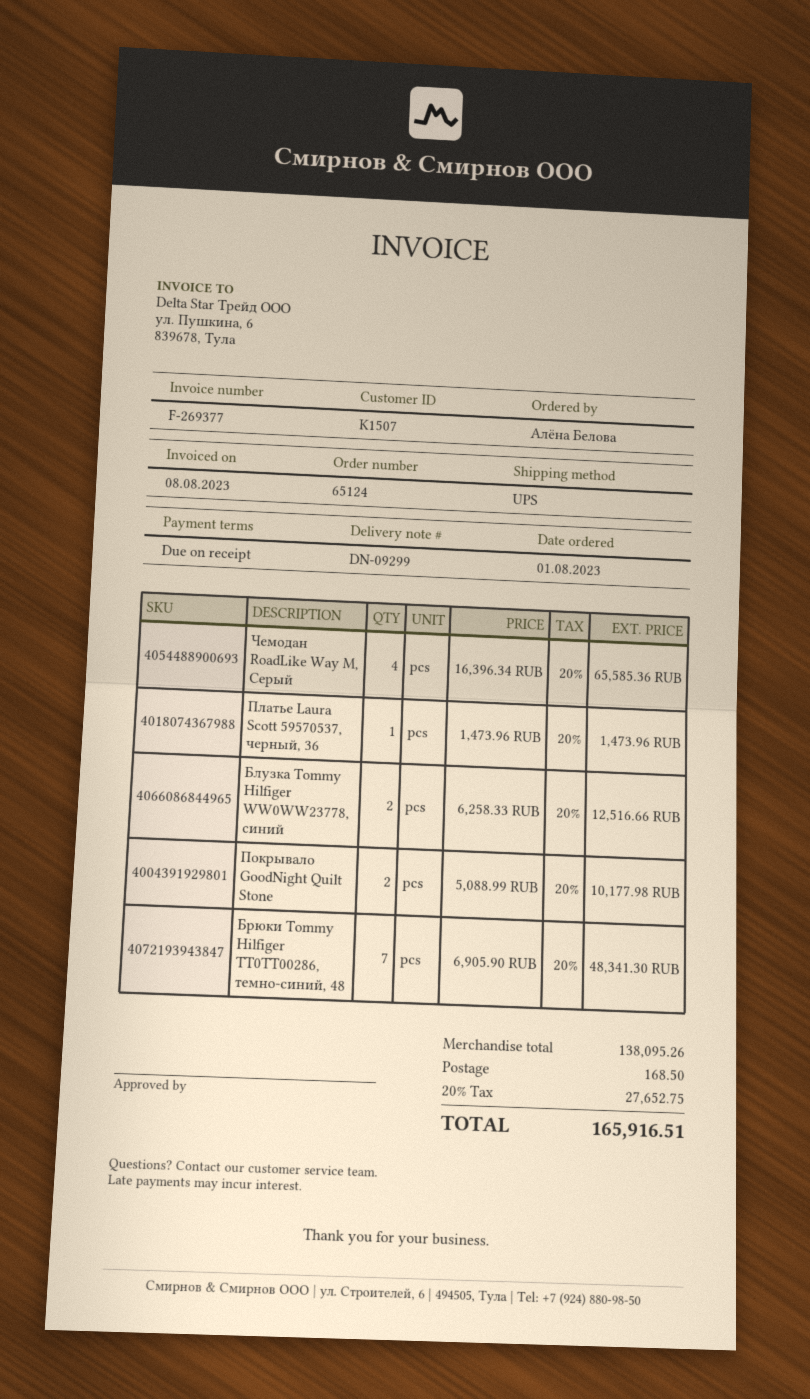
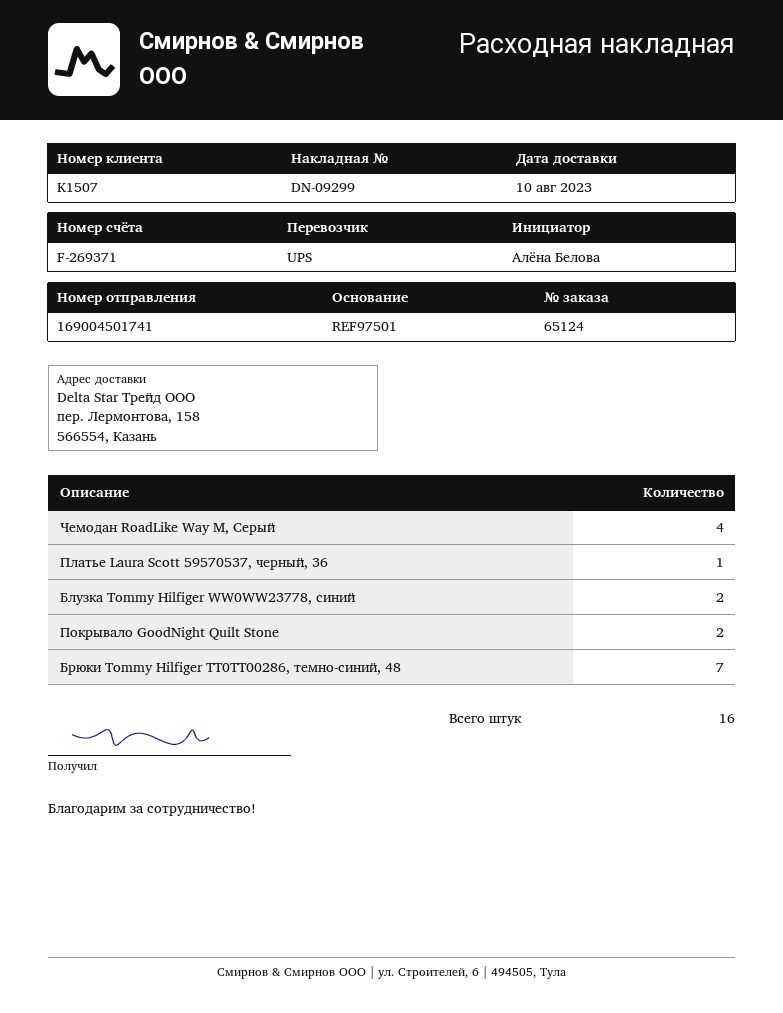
invoice number: F-269377 -> F-269371

